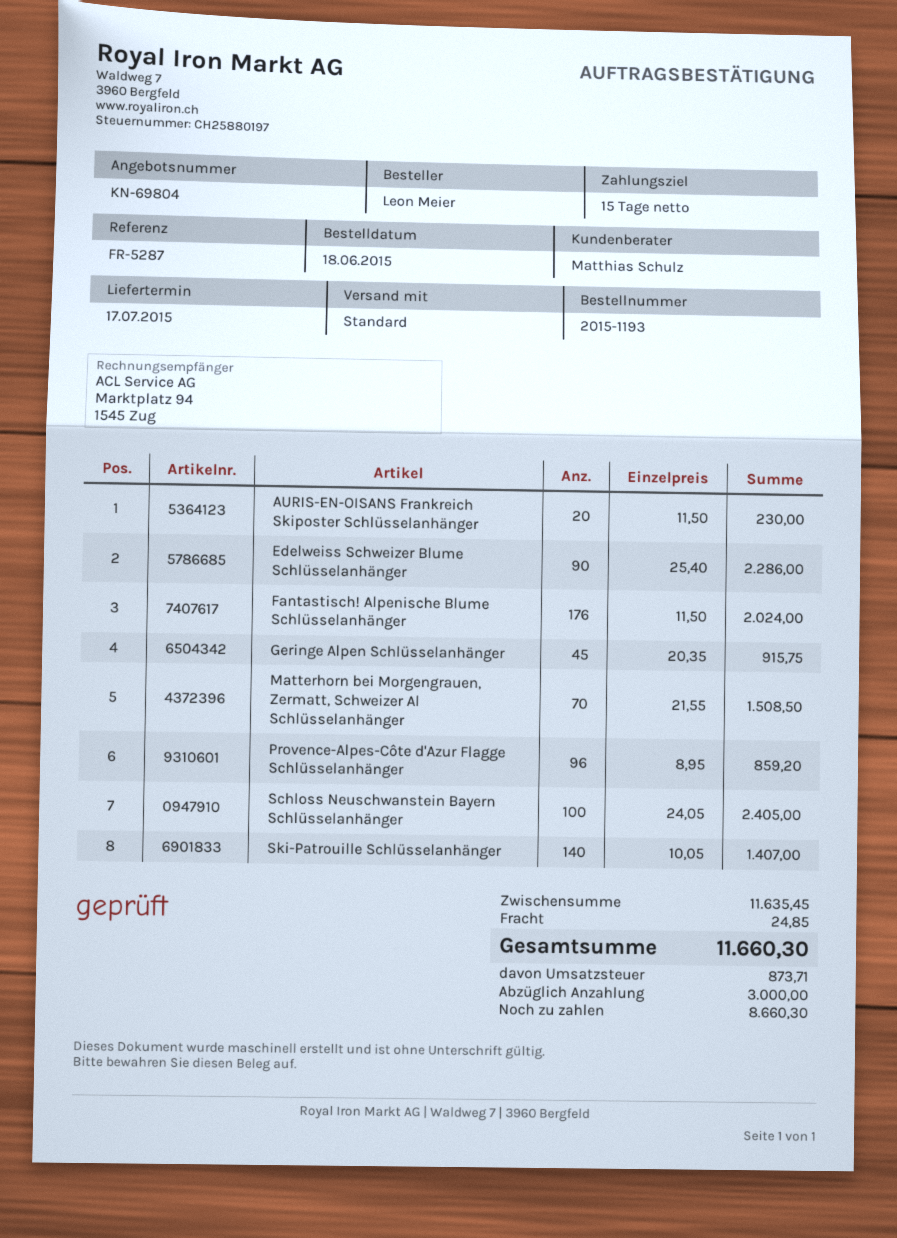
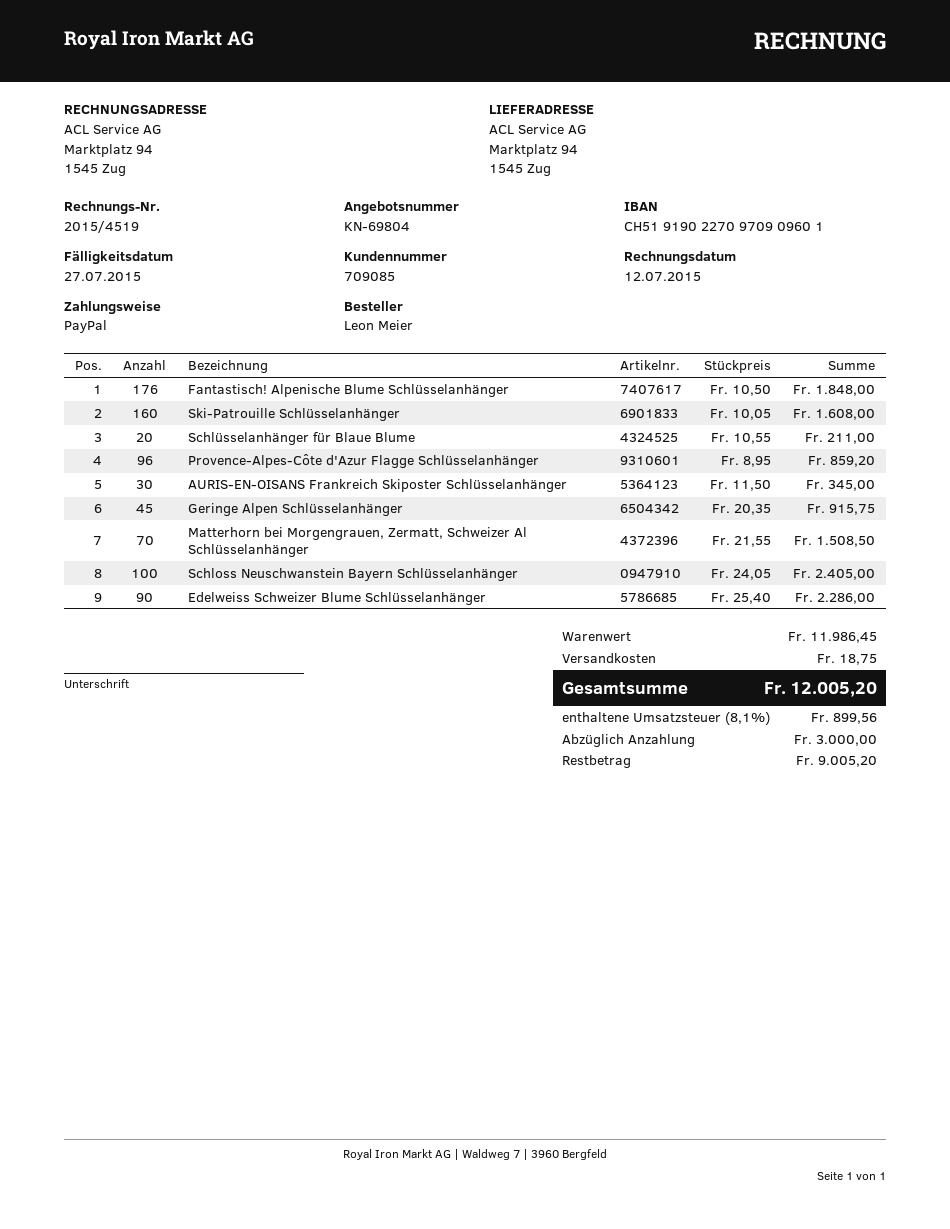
AURIS-EN-OISANS Frankreich Skiposter Schlüsselanhänger: 20 x 11.50 = 230.00 -> 30 x 11.50 = 345.00
Fantastisch! Alpenische Blume Schlüsselanhänger: 176 x 11.50 = 2024.00 -> 176 x 10.50 = 1848.00
Ski-Patrouille Schlüsselanhänger: 140 x 10.05 = 1407.00 -> 160 x 10.05 = 1608.00
Schlüsselanhänger für Blaue Blume: none -> 20 x 10.55 = 211.00
subtotal: 11635.45 -> 11986.45
shipping: 24.85 -> 18.75
tax: 873.71 -> 899.56
total: 11660.30 -> 12005.20
balance: 8660.30 -> 9005.20

